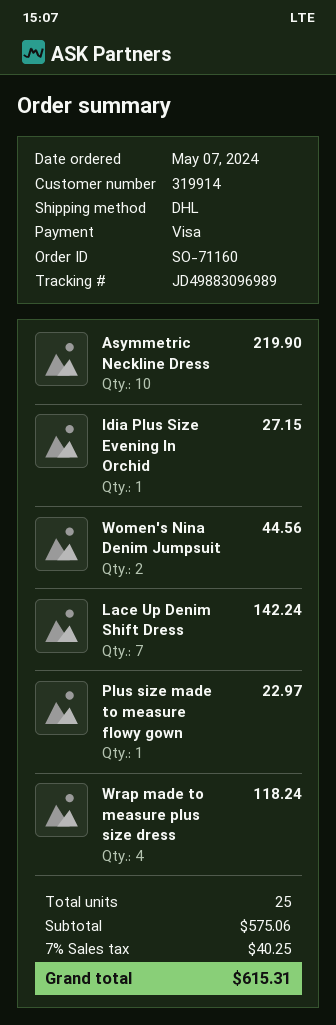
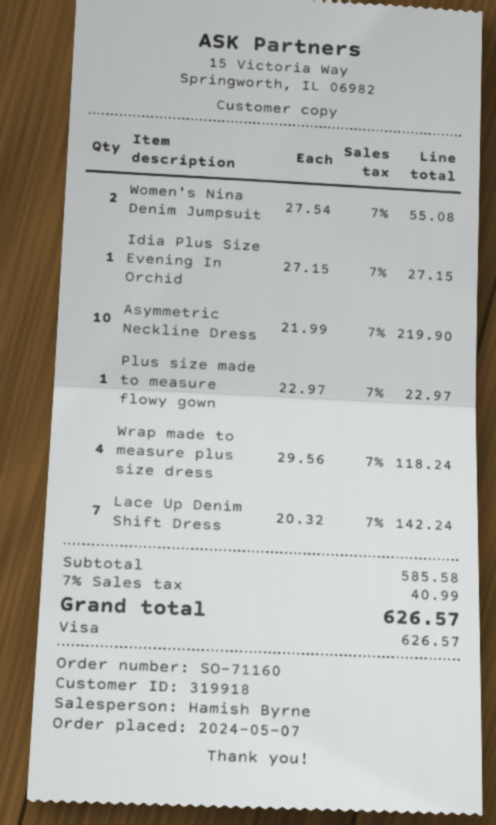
customer number: 319914 -> 319918
Women's Nina Denim Jumpsuit: 2 for 44.56 -> 2 for 55.08
subtotal: 575.06 -> 585.58
tax: 7% = 40.25 -> 7% = 40.99
total: 615.31 -> 626.57

